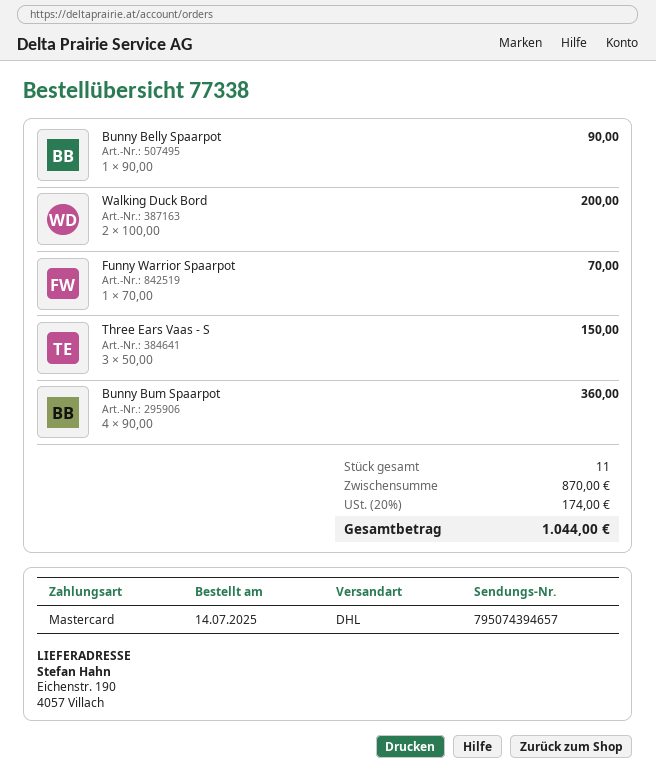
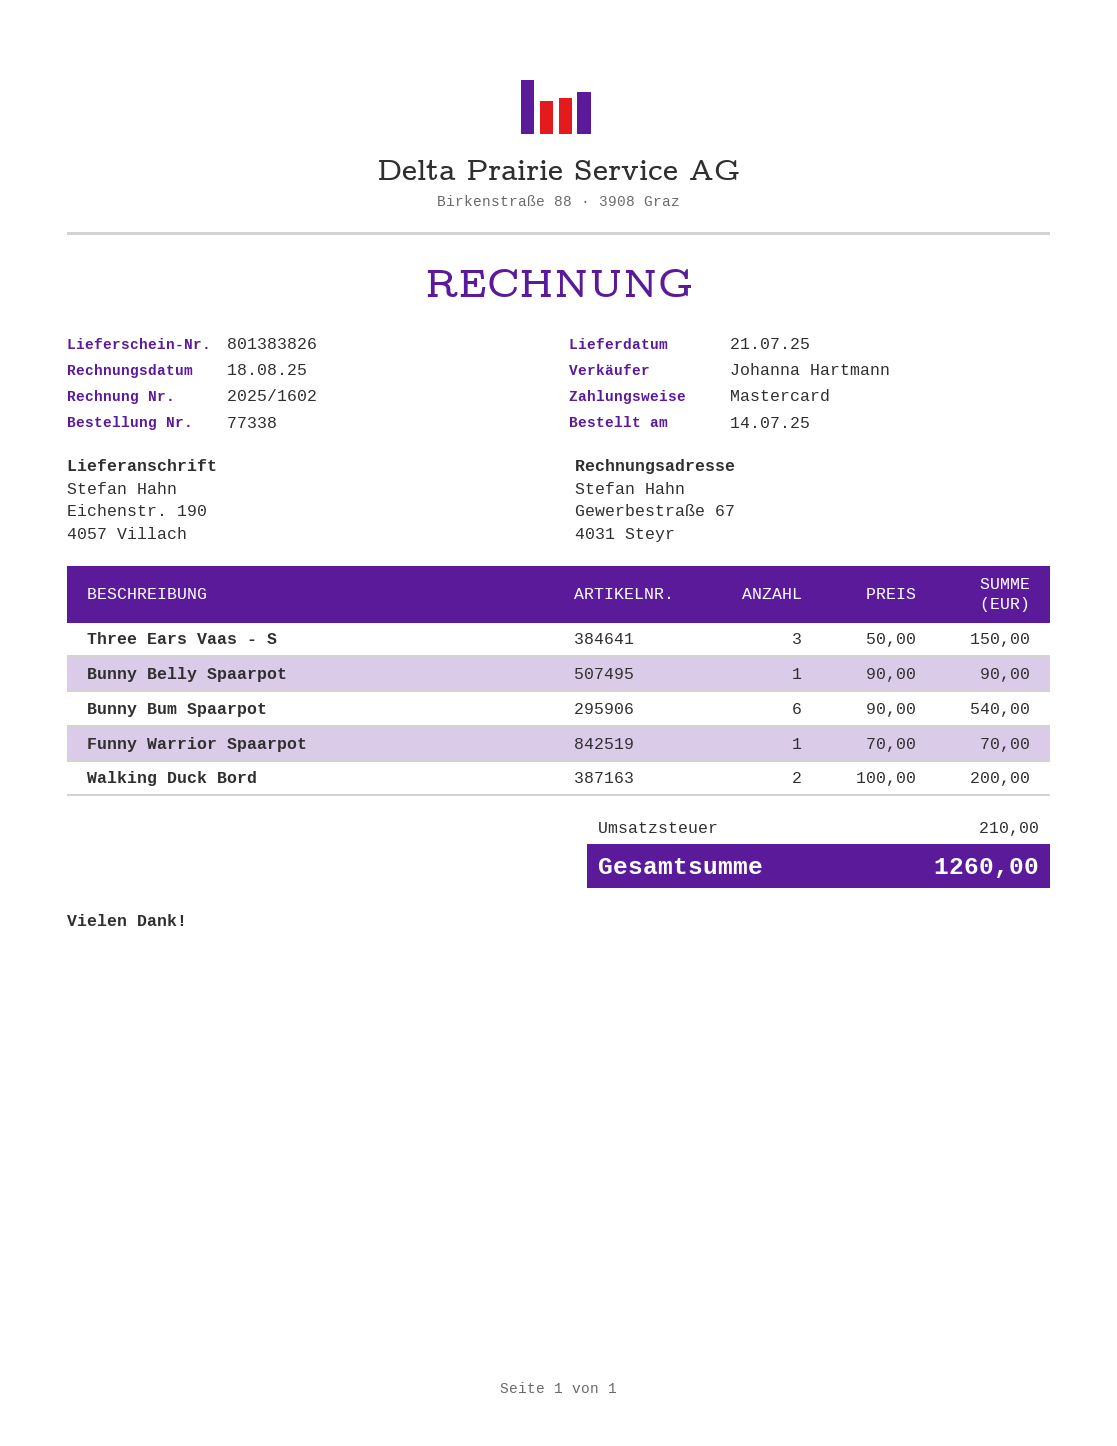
Bunny Bum Spaarpot: 4 x 90.00 = 360.00 -> 6 x 90.00 = 540.00
tax: 174.00 -> 210.00
total: 1044.00 -> 1260.00

